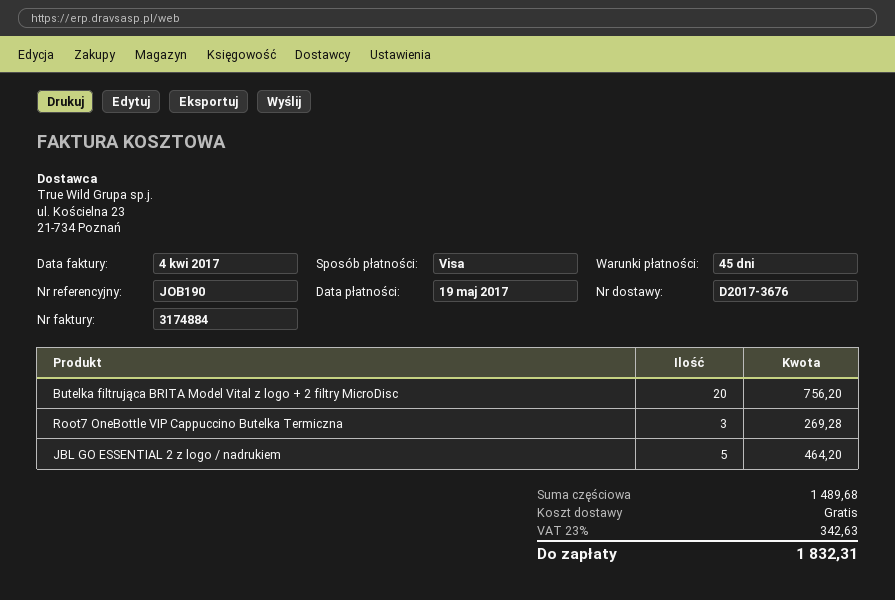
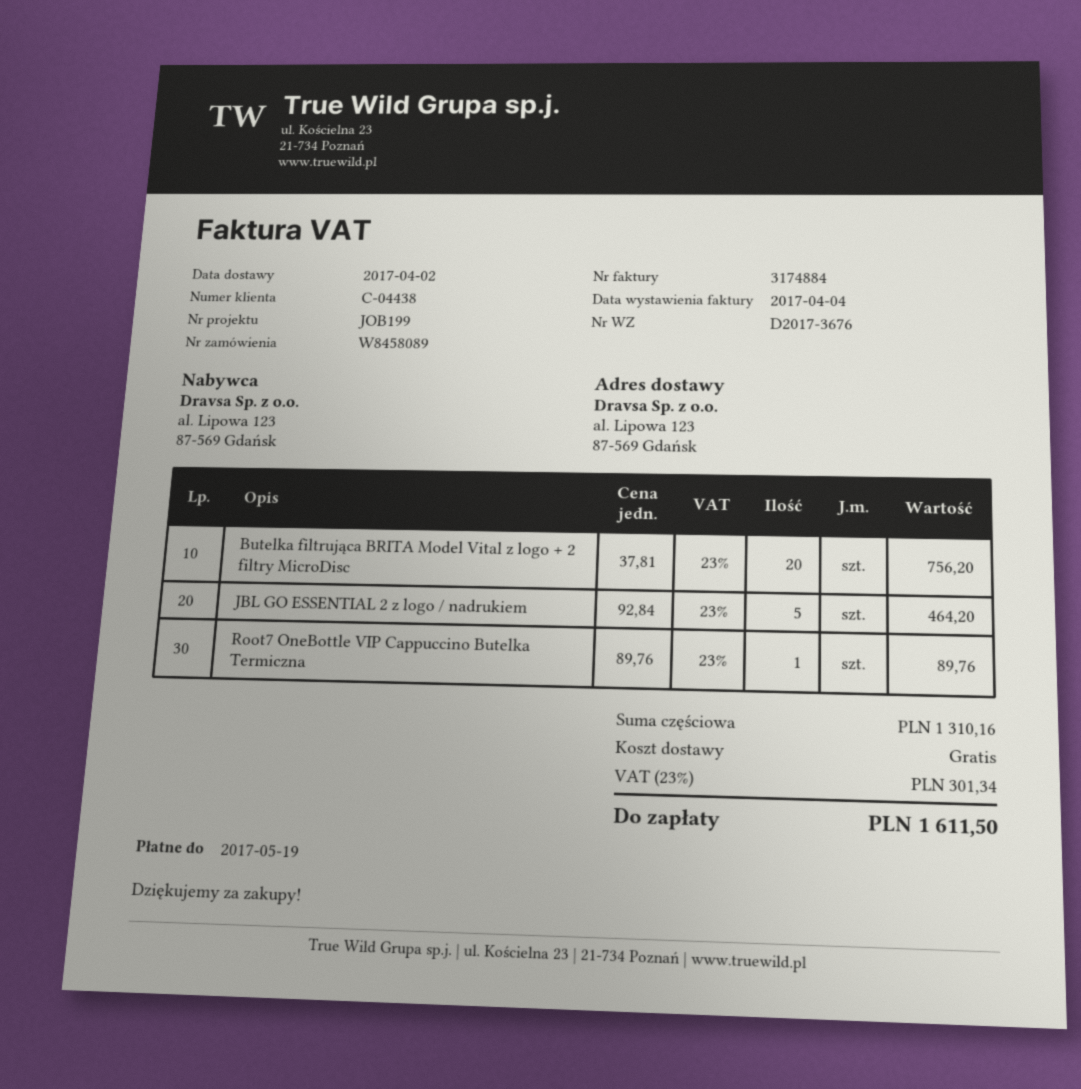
reference: JOB190 -> JOB199
Root7 OneBottle VIP Cappuccino Butelka Termiczna: 3 for 269.28 -> 1 for 89.76
subtotal: 1489.68 -> 1310.16
tax: 23% = 342.63 -> 23% = 301.34
total: 1832.31 -> 1611.50

